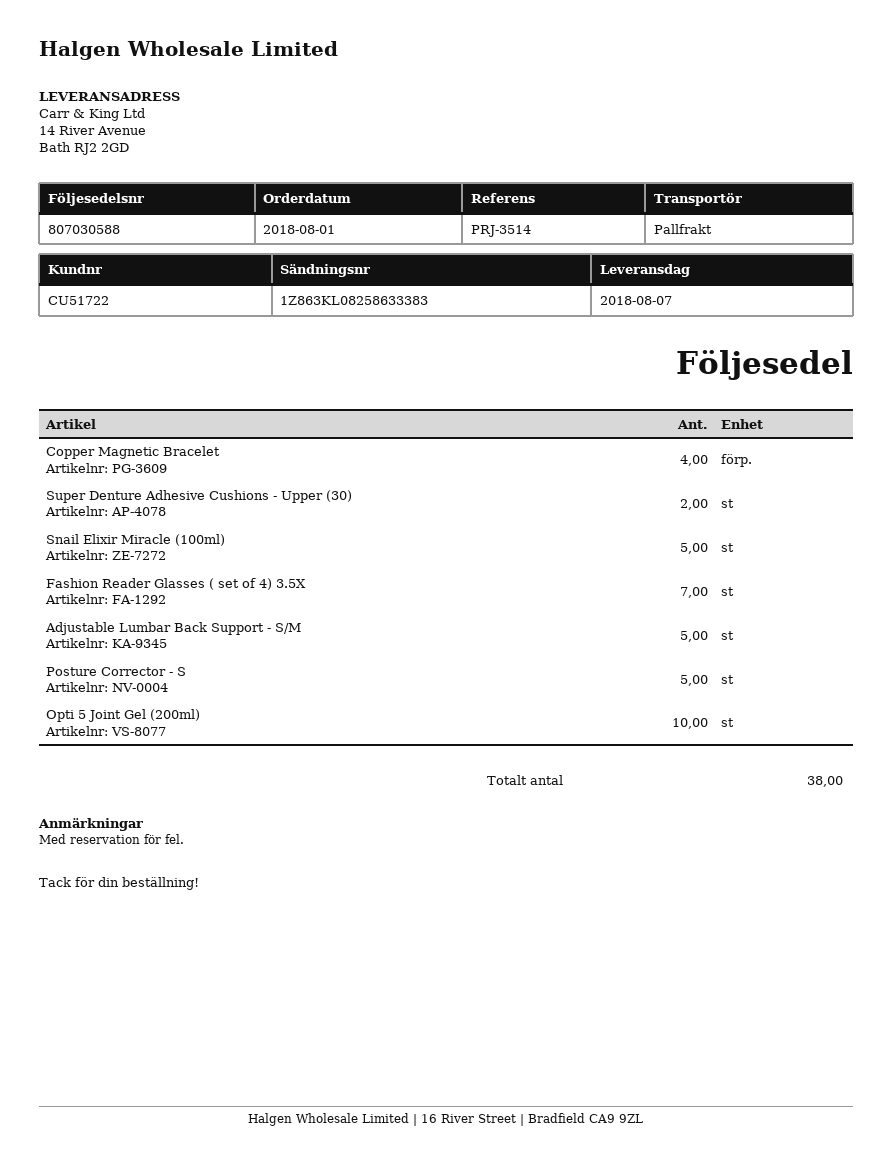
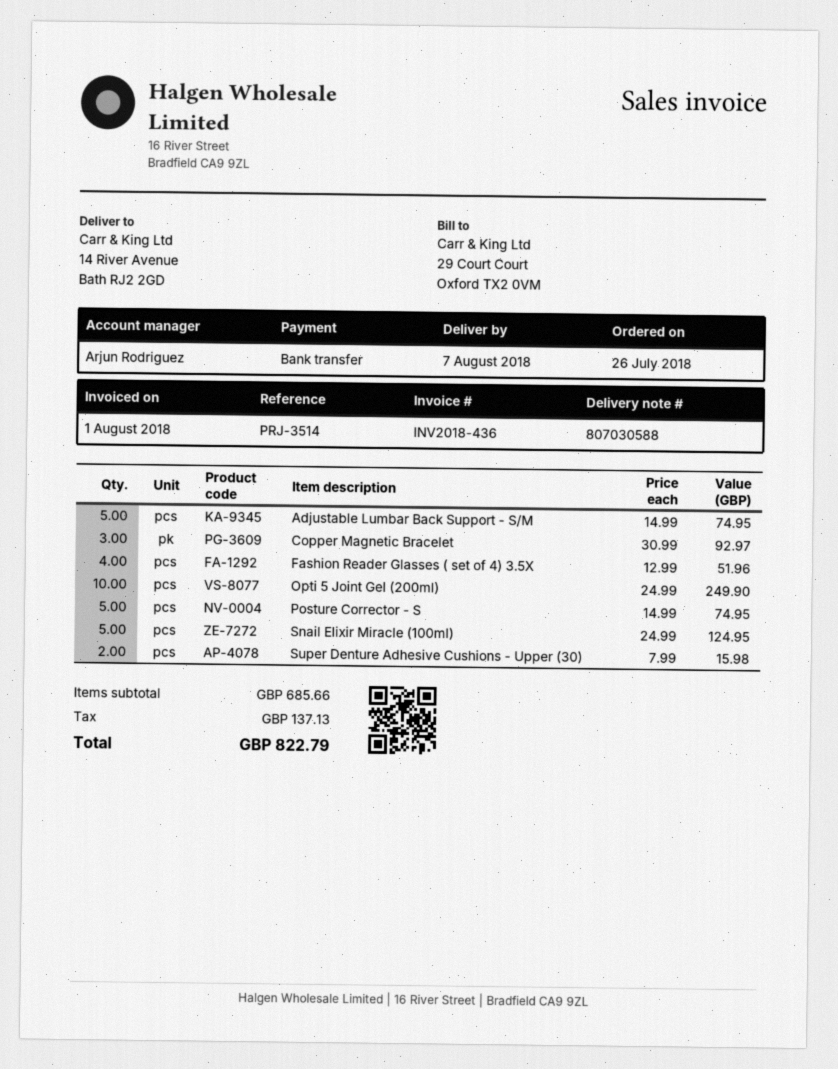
order date: 2018-08-01 -> 2018-07-26
Copper Magnetic Bracelet: 4 -> 3
Fashion Reader Glasses ( set of 4) 3.5X: 7 -> 4

